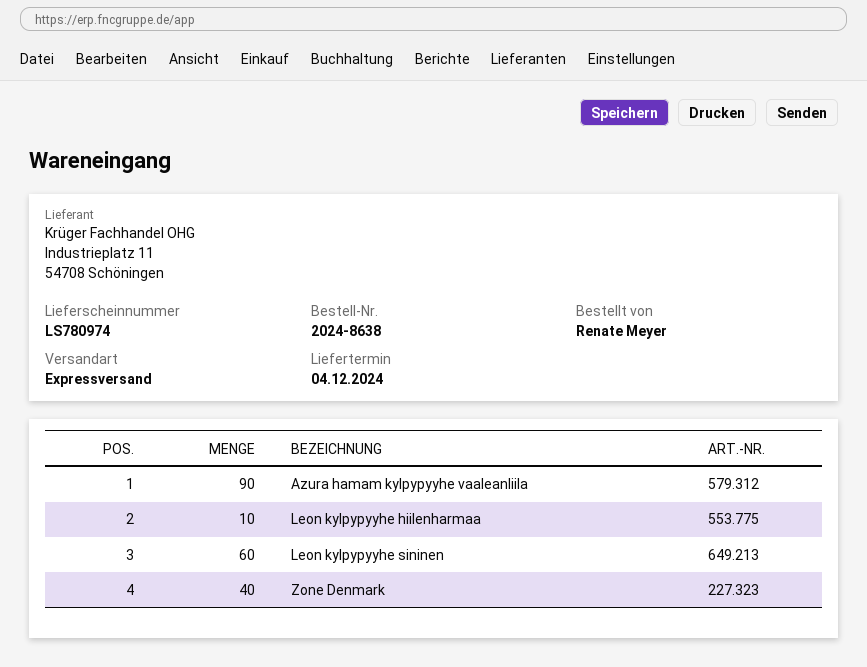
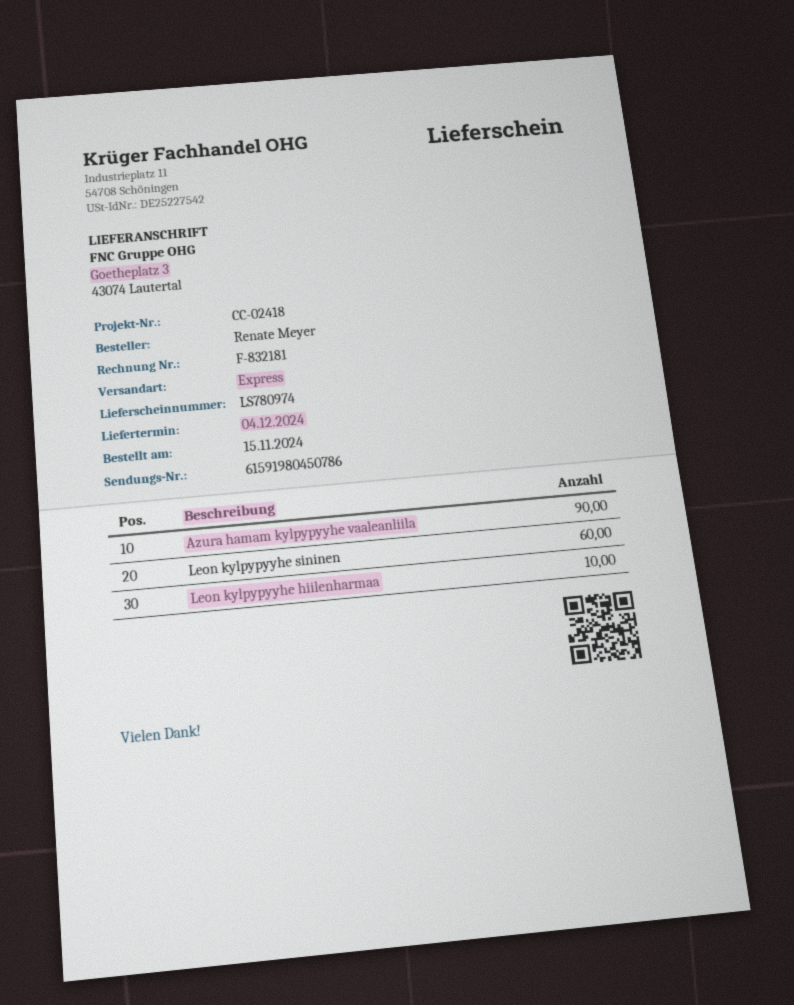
Zone Denmark: 40 -> none

